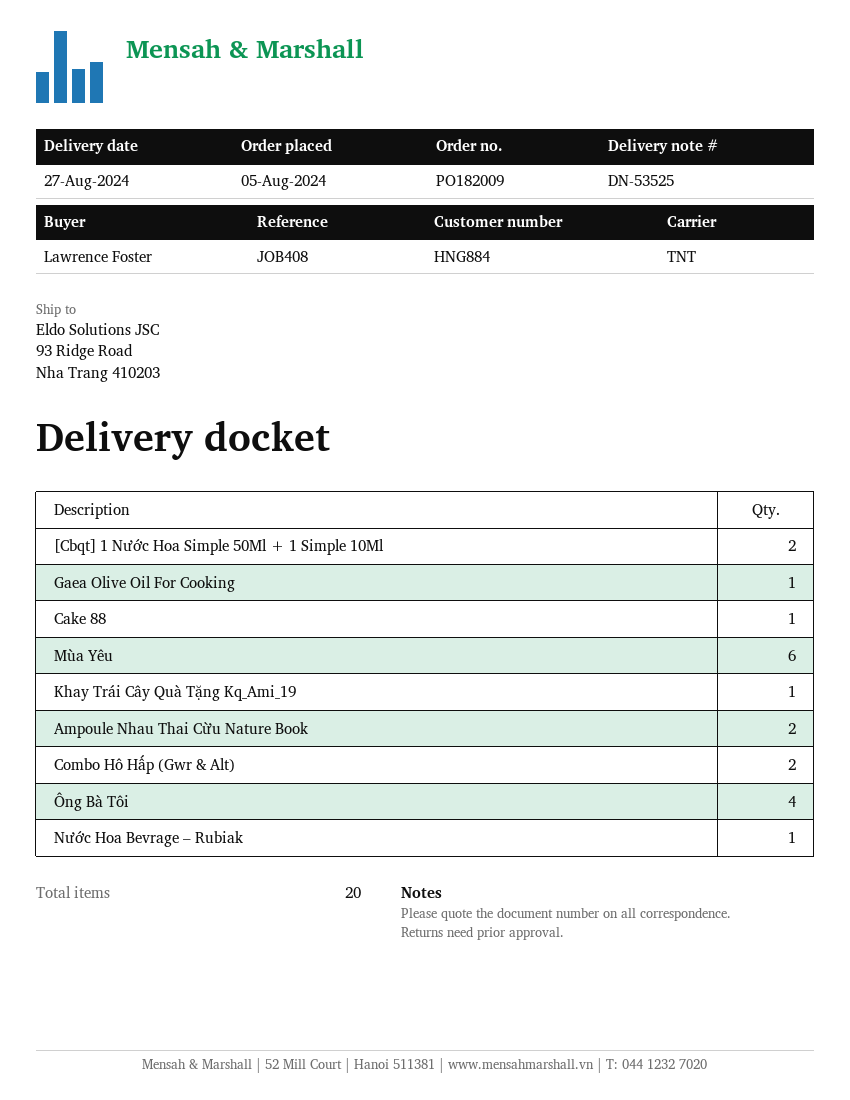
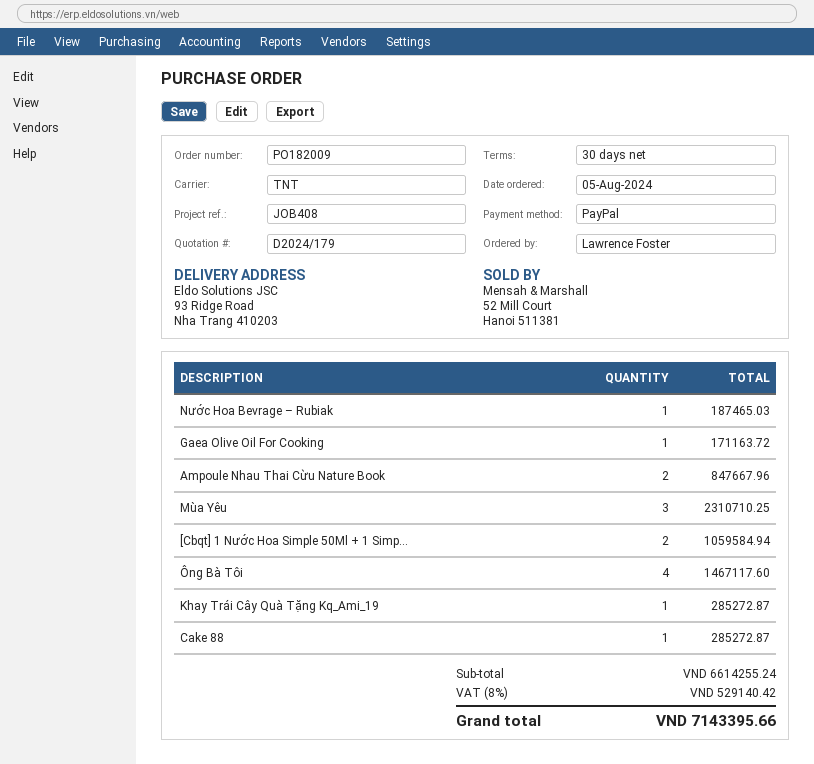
Mùa Yêu: 6 -> 3
Combo Hô Hấp (Gwr & Alt): 2 -> none

